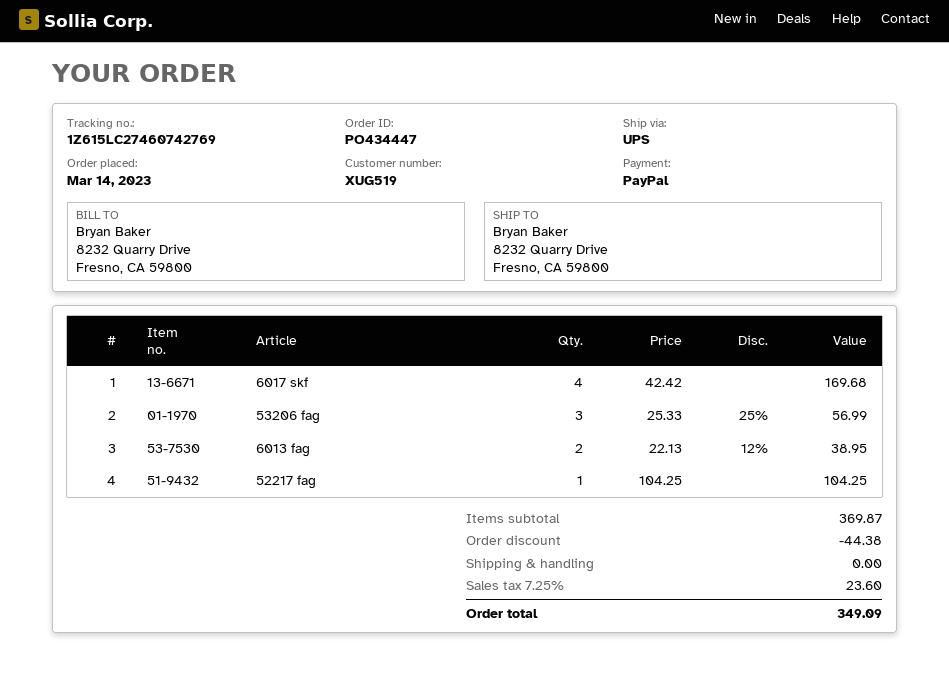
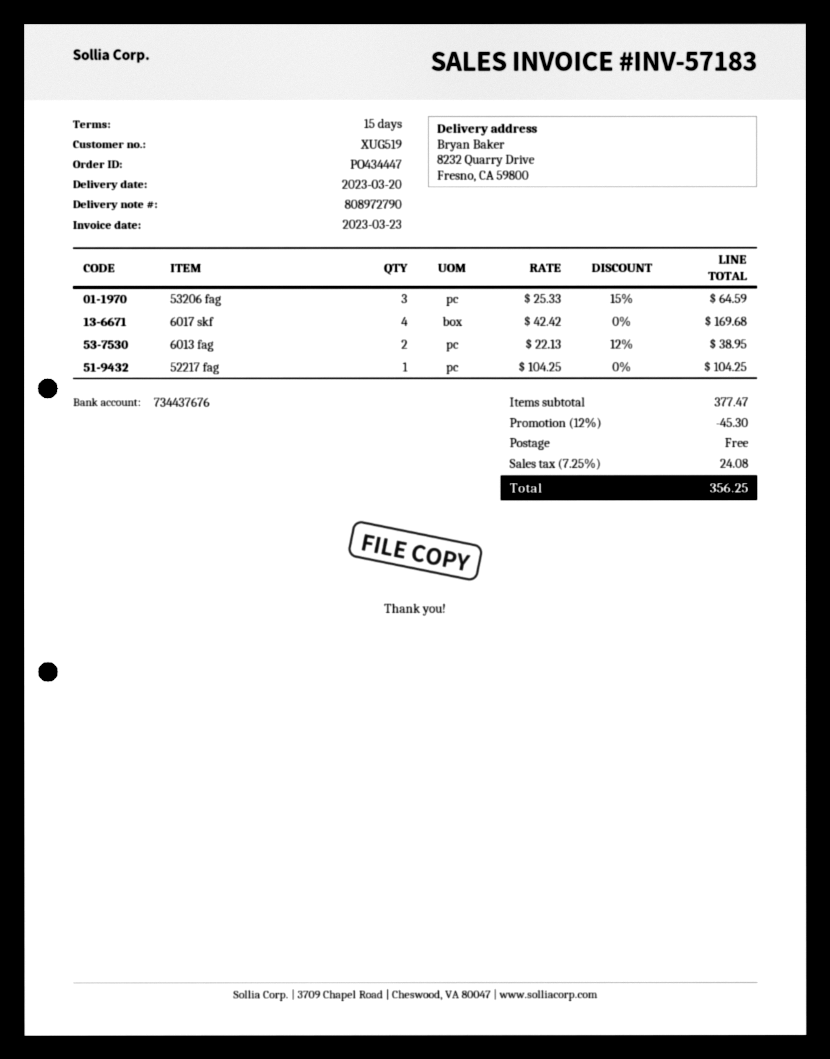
53206 fag: 3 x 25.33 - 25% = 56.99 -> 3 x 25.33 - 15% = 64.59
subtotal: 369.87 -> 377.47
discount: 44.38 -> 45.30
tax: 7.25% = 23.60 -> 7.25% = 24.08
total: 349.09 -> 356.25

